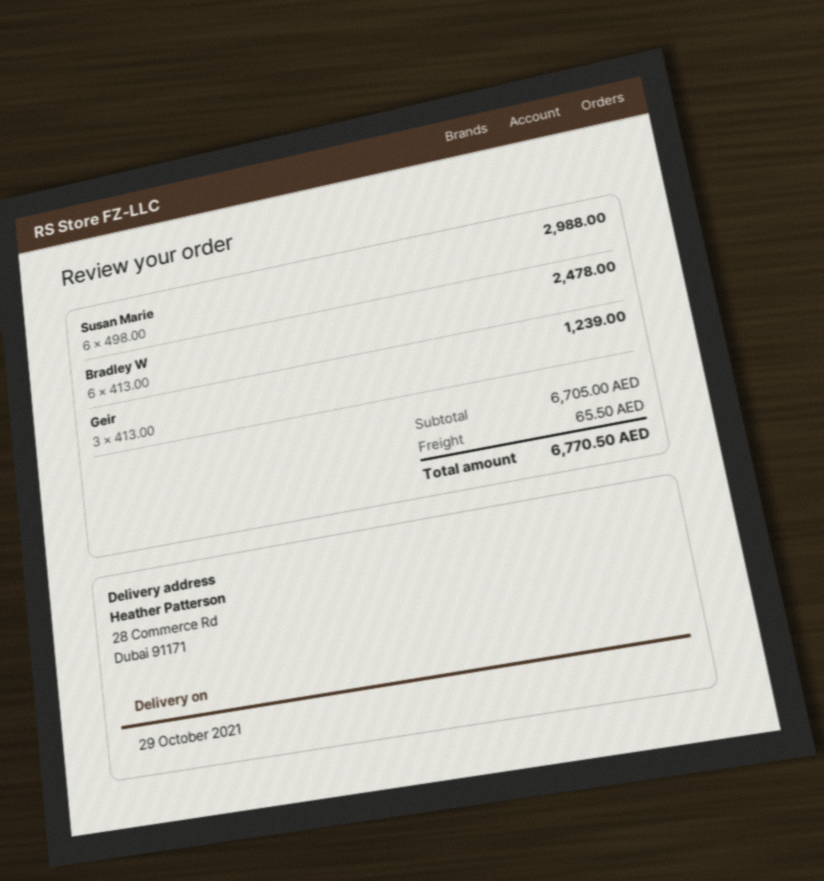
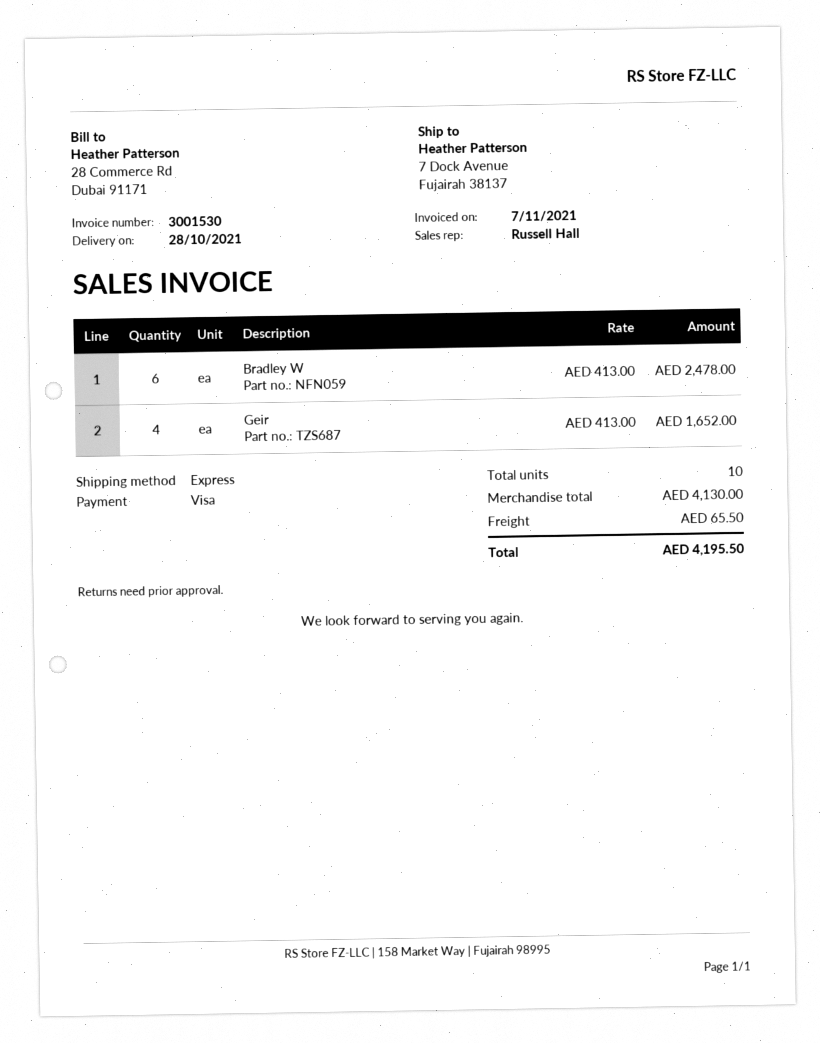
delivery date: 2021-10-29 -> 2021-10-28
ship to: 28 Commerce Rd, Dubai 91171 -> 7 Dock Avenue, Fujairah 38137
Susan Marie: 6 x 498.00 = 2988.00 -> none
Geir: 3 x 413.00 = 1239.00 -> 4 x 413.00 = 1652.00
subtotal: 6705.00 -> 4130.00
total: 6770.50 -> 4195.50

